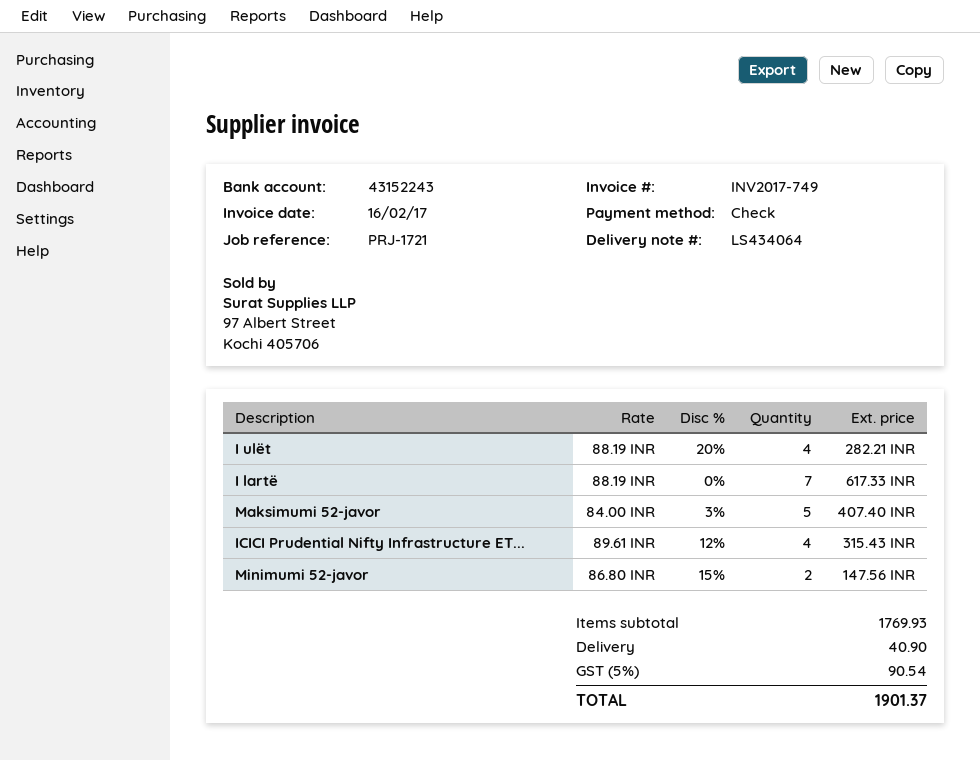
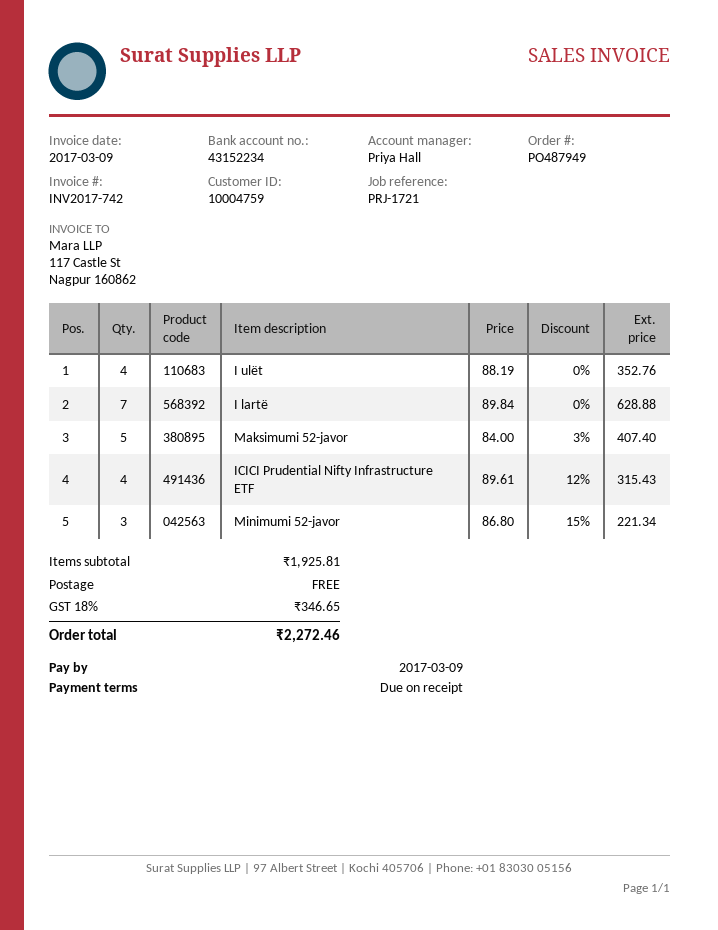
invoice number: INV2017-749 -> INV2017-742
invoice date: 2017-02-16 -> 2017-03-09
bank account: 43152243 -> 43152234
I ulët: 4 x 88.19 - 20% = 282.21 -> 4 x 88.19 = 352.76
I lartë: 7 x 88.19 = 617.33 -> 7 x 89.84 = 628.88
Minimumi 52-javor: 2 x 86.80 - 15% = 147.56 -> 3 x 86.80 - 15% = 221.34
subtotal: 1769.93 -> 1925.81
shipping: 40.90 -> 0.00
tax: 5% = 90.54 -> 18% = 346.65
total: 1901.37 -> 2272.46

